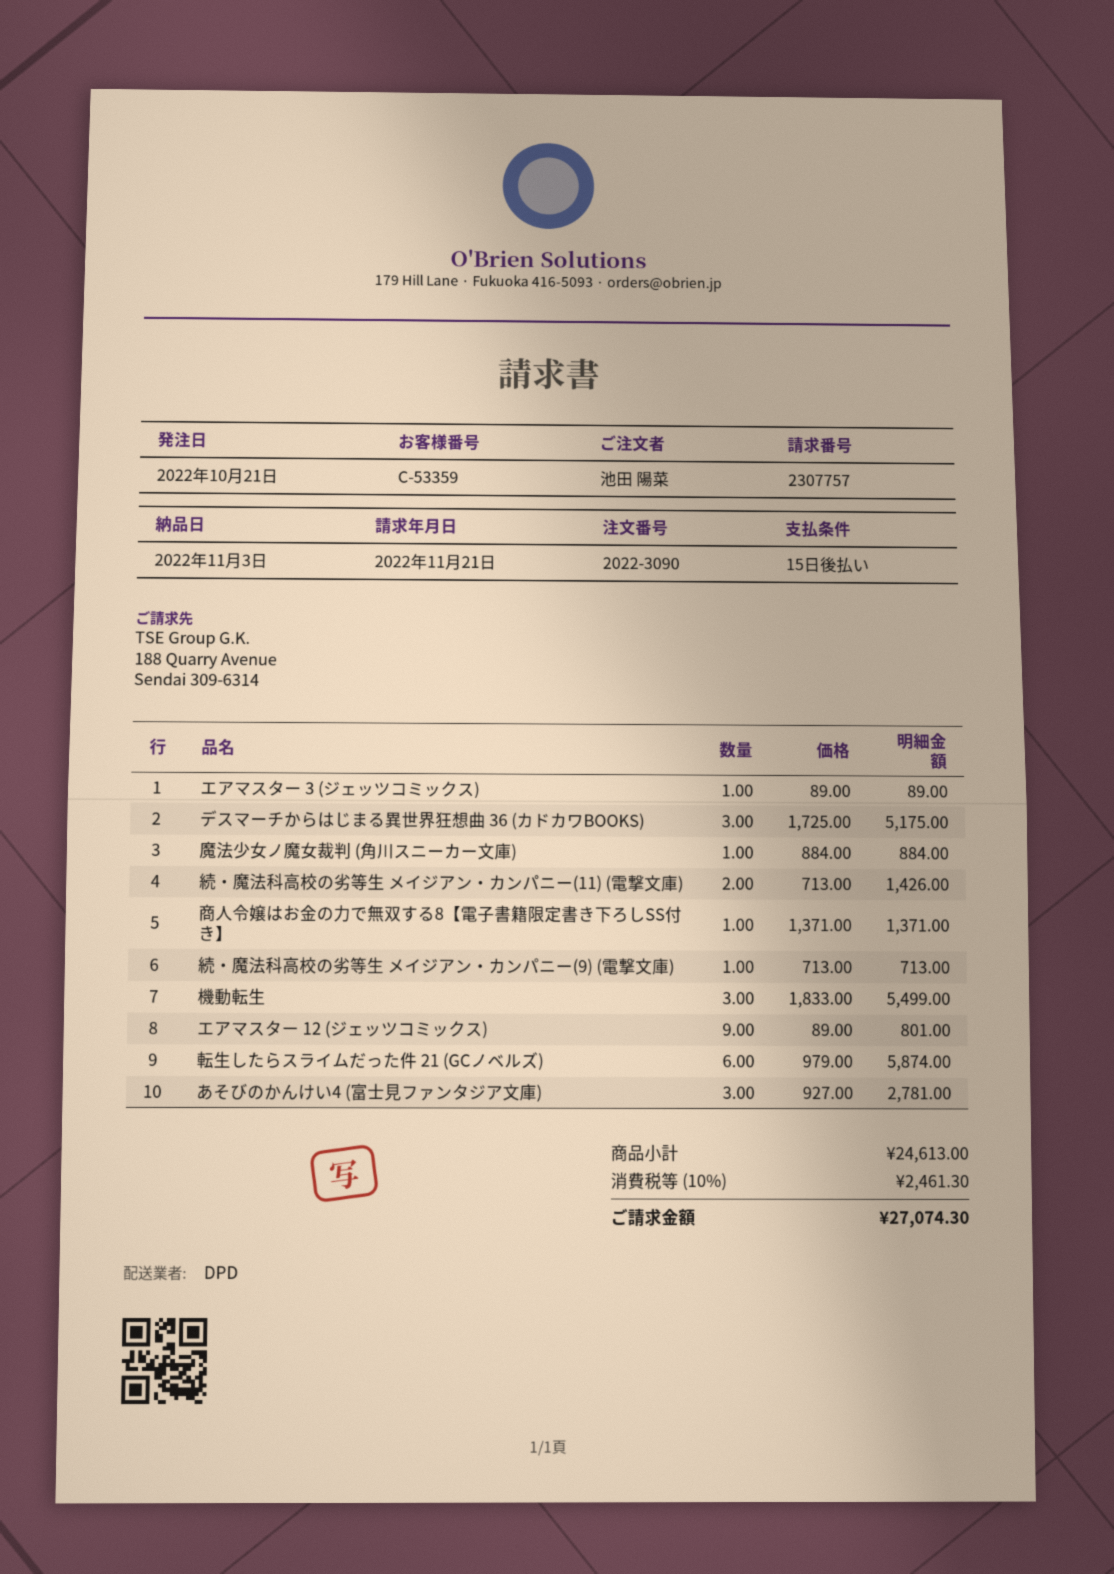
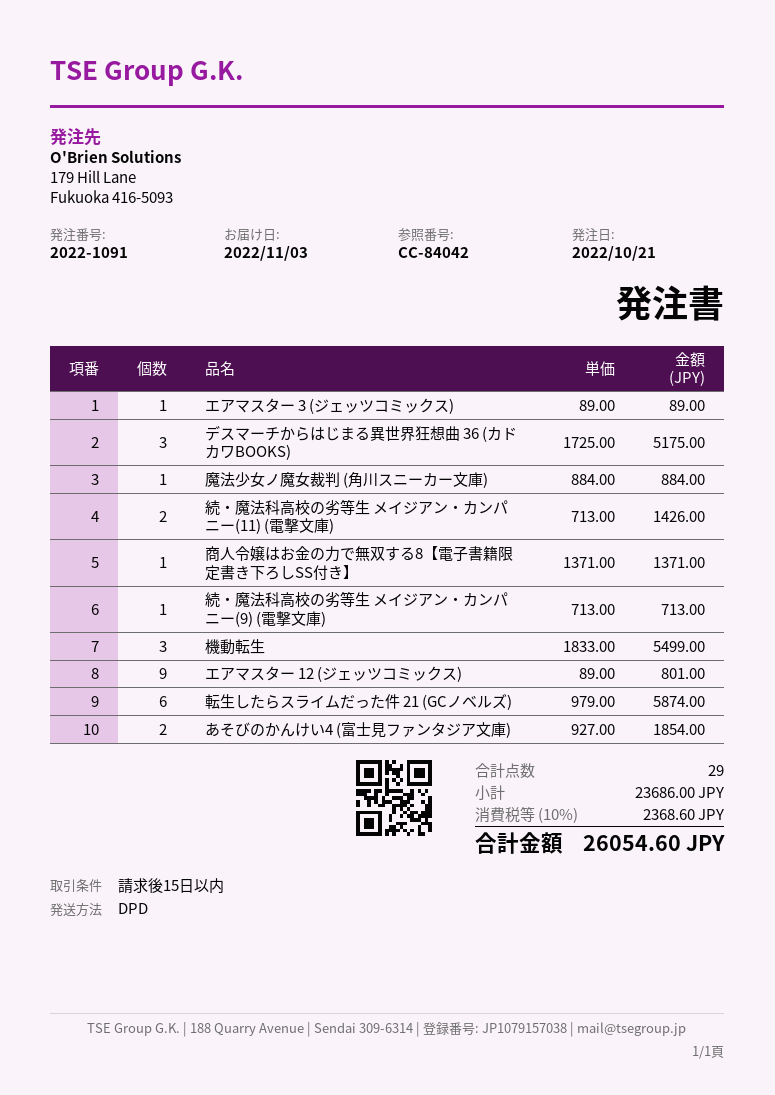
order number: 2022-3090 -> 2022-1091
あそびのかんけい4 (富士見ファンタジア文庫): 3 x 927.00 = 2781.00 -> 2 x 927.00 = 1854.00
subtotal: 24613.00 -> 23686.00
tax: 10% = 2461.30 -> 10% = 2368.60
total: 27074.30 -> 26054.60

